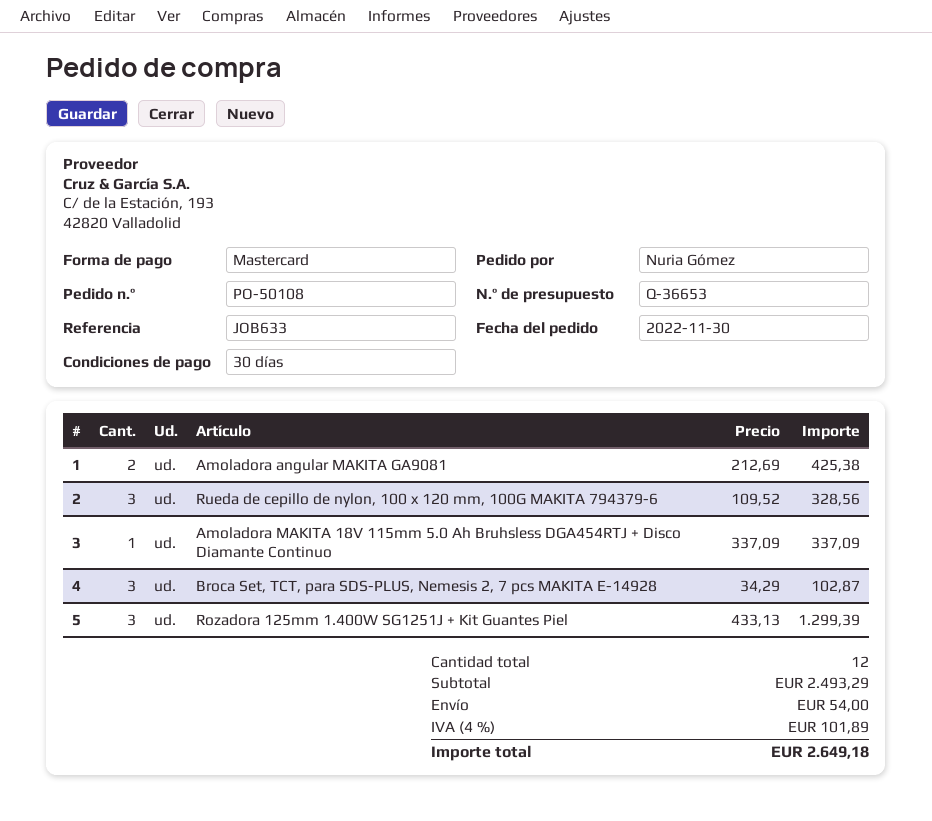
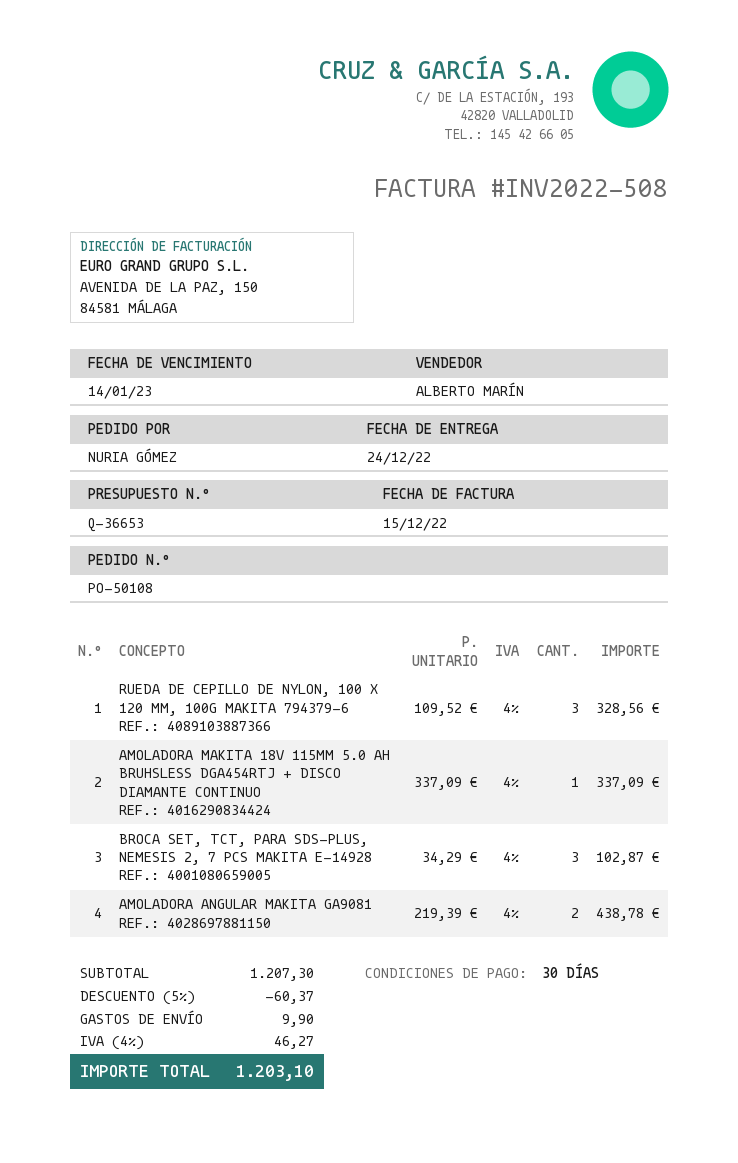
Amoladora angular MAKITA GA9081: 2 x 212.69 = 425.38 -> 2 x 219.39 = 438.78
Rozadora 125mm 1.400W SG1251J + Kit Guantes Piel: 3 x 433.13 = 1299.39 -> none
subtotal: 2493.29 -> 1207.30
discount: none -> 5% = 60.37
shipping: 54.00 -> 9.90
tax: 4% = 101.89 -> 4% = 46.27
total: 2649.18 -> 1203.10

